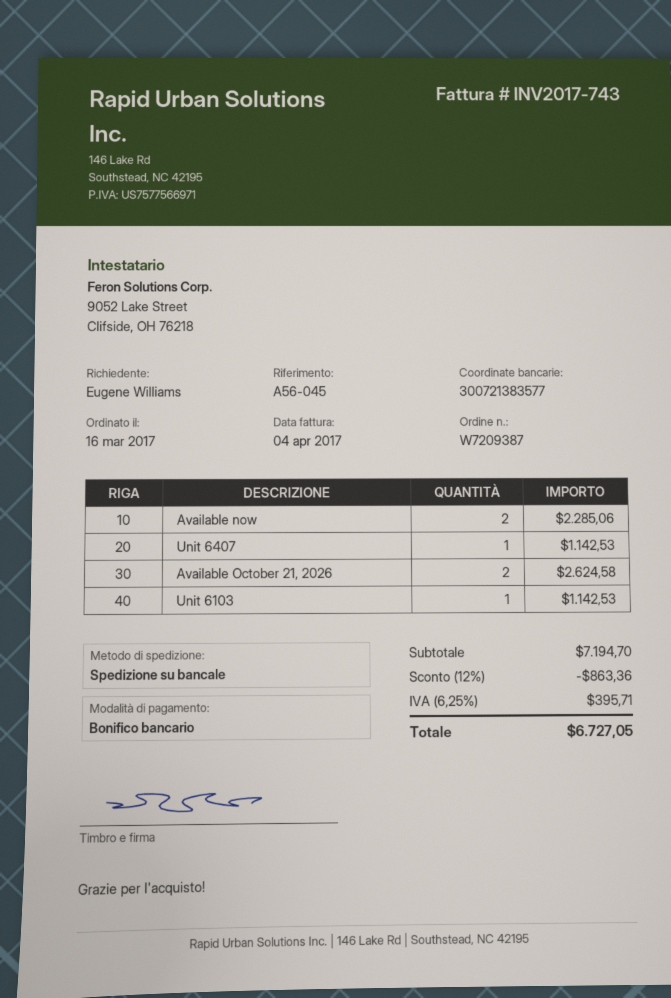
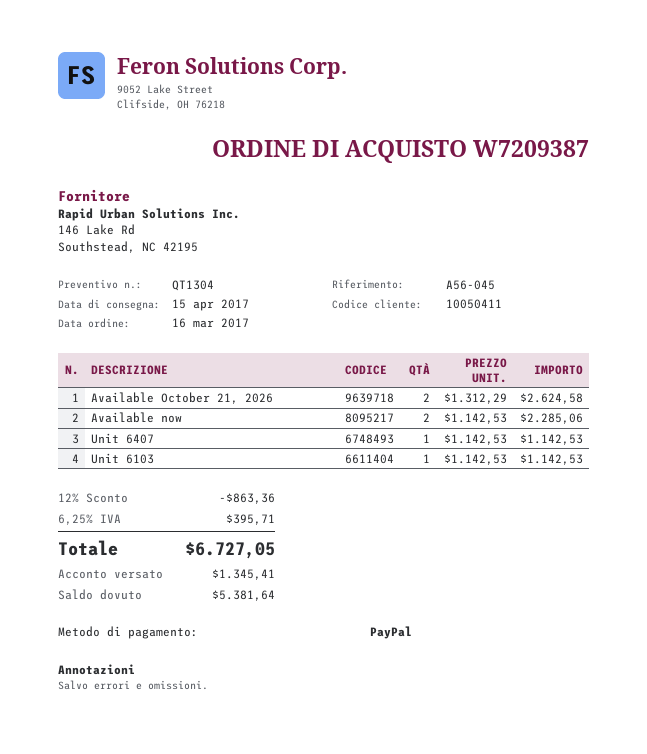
payment method: bank transfer -> PayPal

